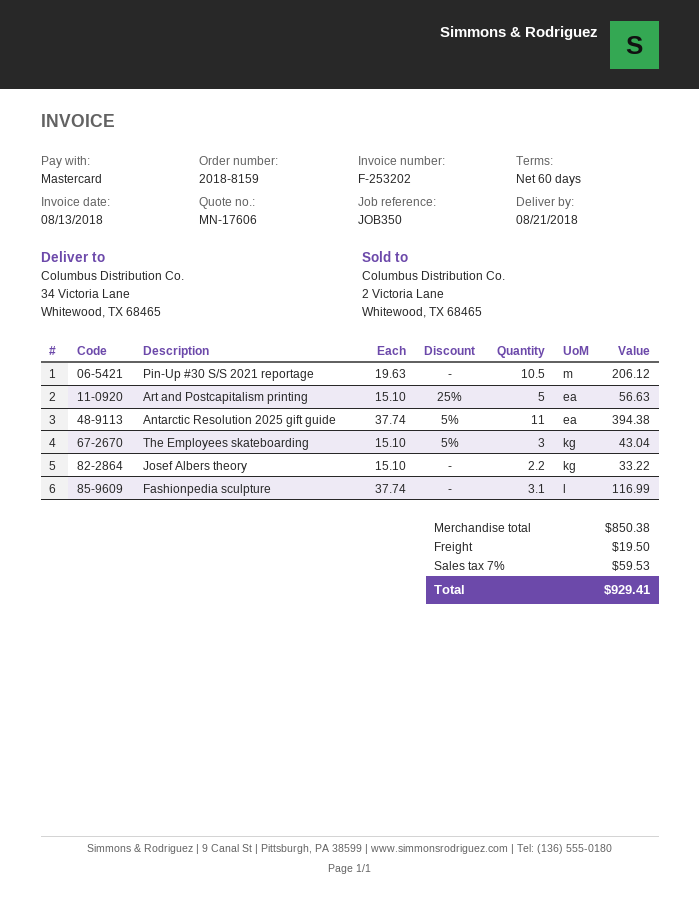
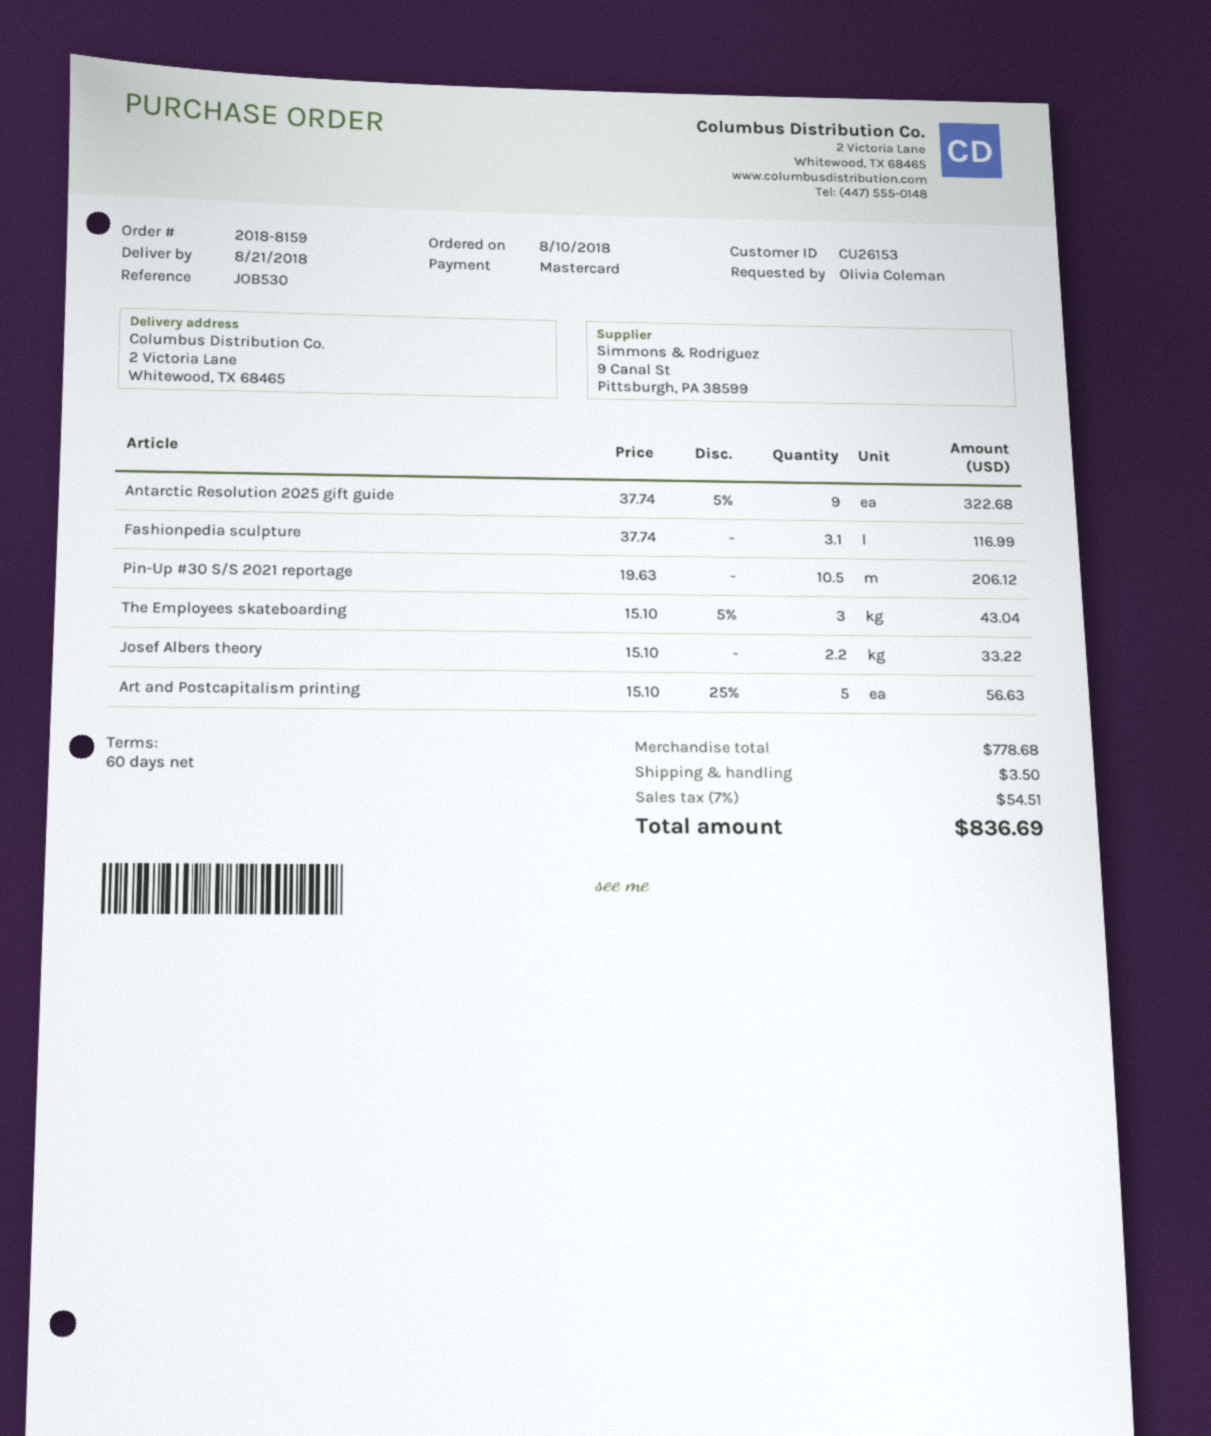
reference: JOB350 -> JOB530
ship to: 34 Victoria Lane, Whitewood, TX 68465 -> 2 Victoria Lane, Whitewood, TX 68465
Antarctic Resolution 2025 gift guide: 11 x 37.74 - 5% = 394.38 -> 9 x 37.74 - 5% = 322.68
subtotal: 850.38 -> 778.68
shipping: 19.50 -> 3.50
tax: 7% = 59.53 -> 7% = 54.51
total: 929.41 -> 836.69

